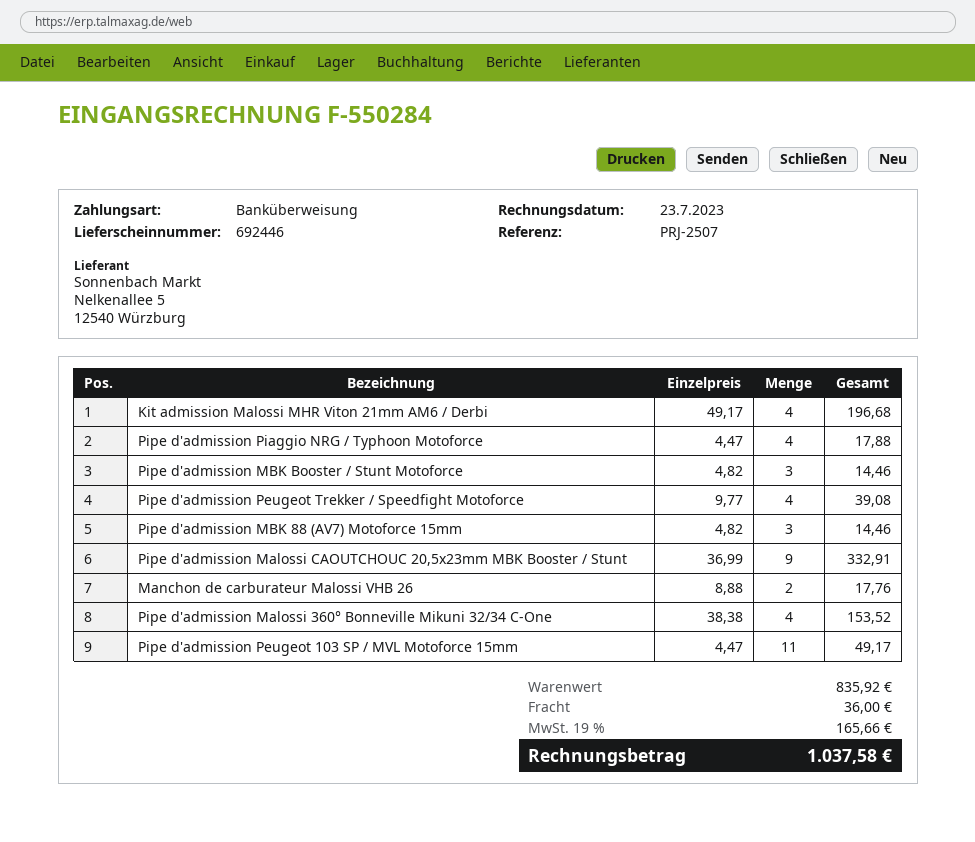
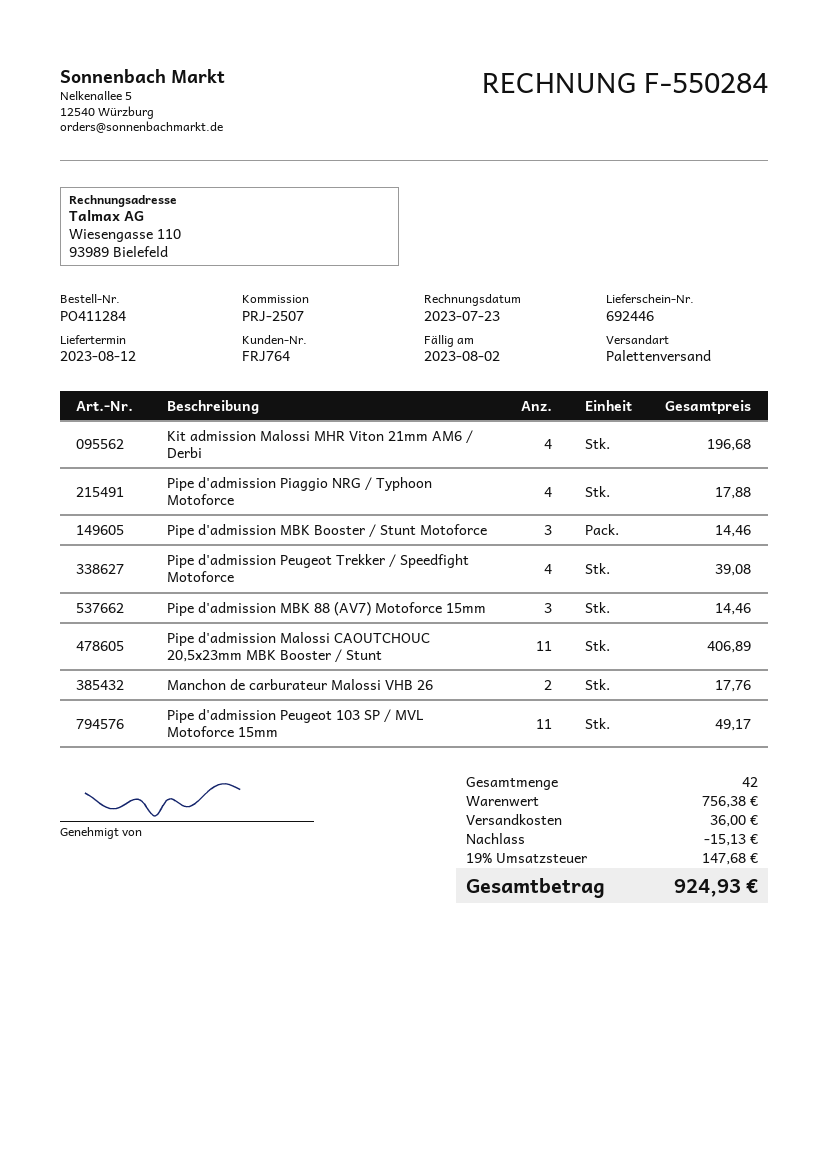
Pipe d'admission Malossi CAOUTCHOUC 20,5x23mm MBK Booster / Stunt: 9 for 332.91 -> 11 for 406.89
Pipe d'admission Malossi 360° Bonneville Mikuni 32/34 C-One: 4 for 153.52 -> none
subtotal: 835.92 -> 756.38
discount: none -> 15.13
tax: 19% = 165.66 -> 19% = 147.68
total: 1037.58 -> 924.93

